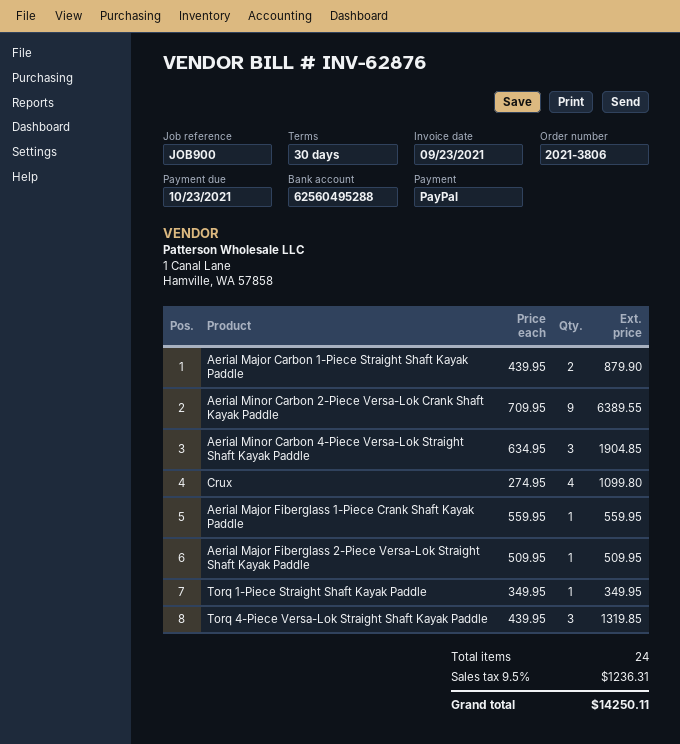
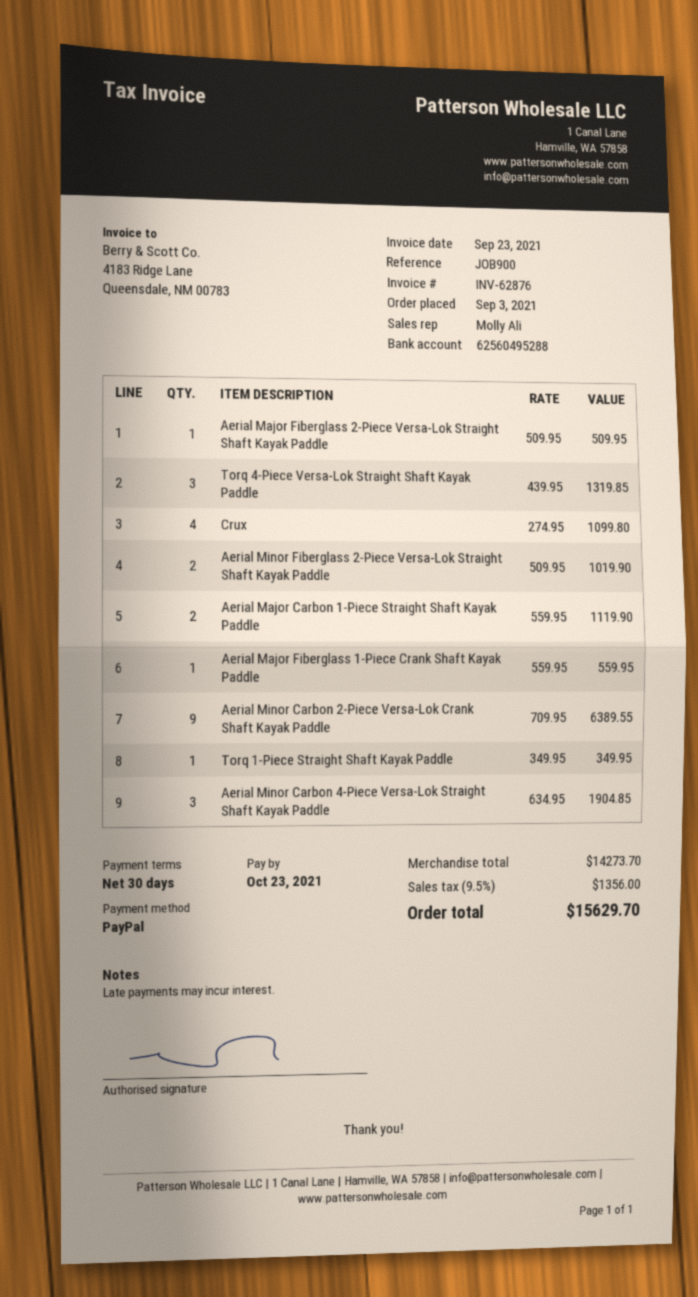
Aerial Major Carbon 1-Piece Straight Shaft Kayak Paddle: 2 x 439.95 = 879.90 -> 2 x 559.95 = 1119.90
Aerial Minor Fiberglass 2-Piece Versa-Lok Straight Shaft Kayak Paddle: none -> 2 x 509.95 = 1019.90
tax: 9.5% = 1236.31 -> 9.5% = 1356.00
total: 14250.11 -> 15629.70

